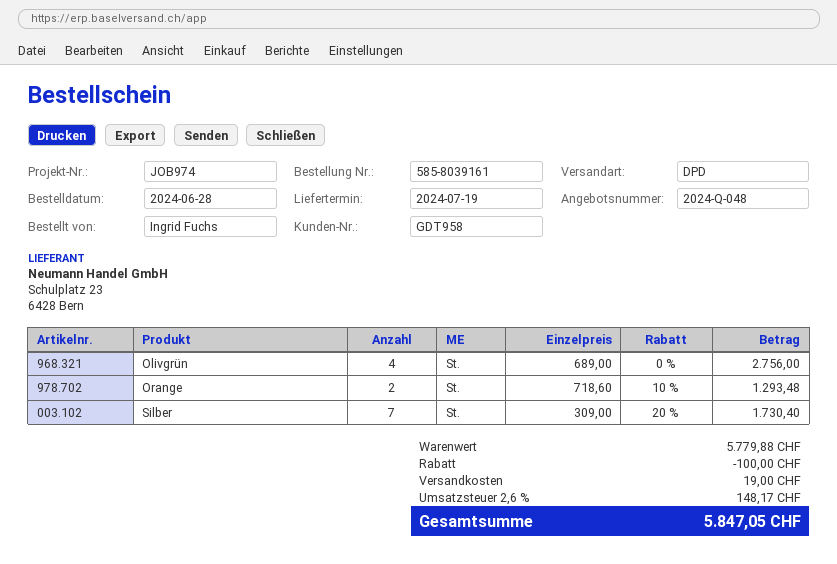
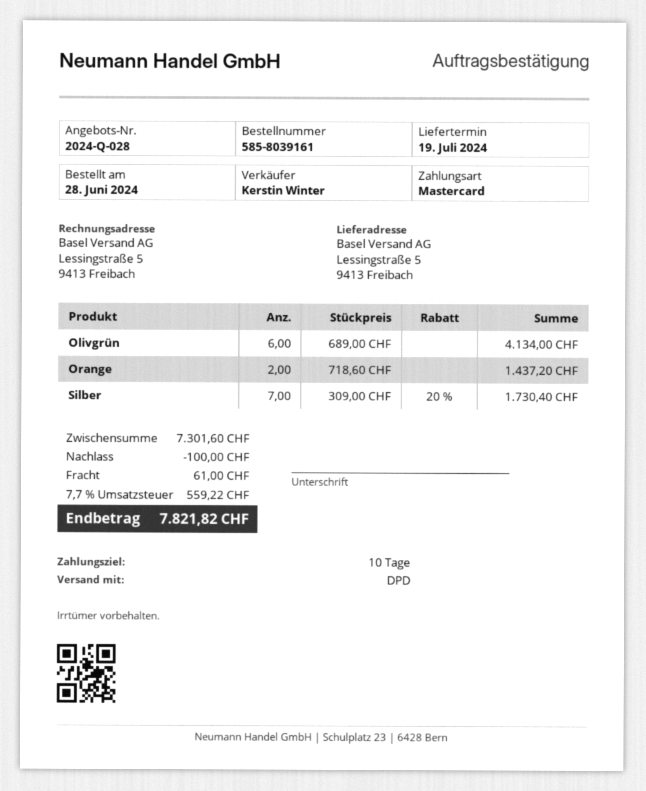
quote number: 2024-Q-048 -> 2024-Q-028
Olivgrün: 4 x 689.00 = 2756.00 -> 6 x 689.00 = 4134.00
Orange: 2 x 718.60 - 10% = 1293.48 -> 2 x 718.60 = 1437.20
subtotal: 5779.88 -> 7301.60
shipping: 19.00 -> 61.00
tax: 2.6% = 148.17 -> 7.7% = 559.22
total: 5847.05 -> 7821.82

